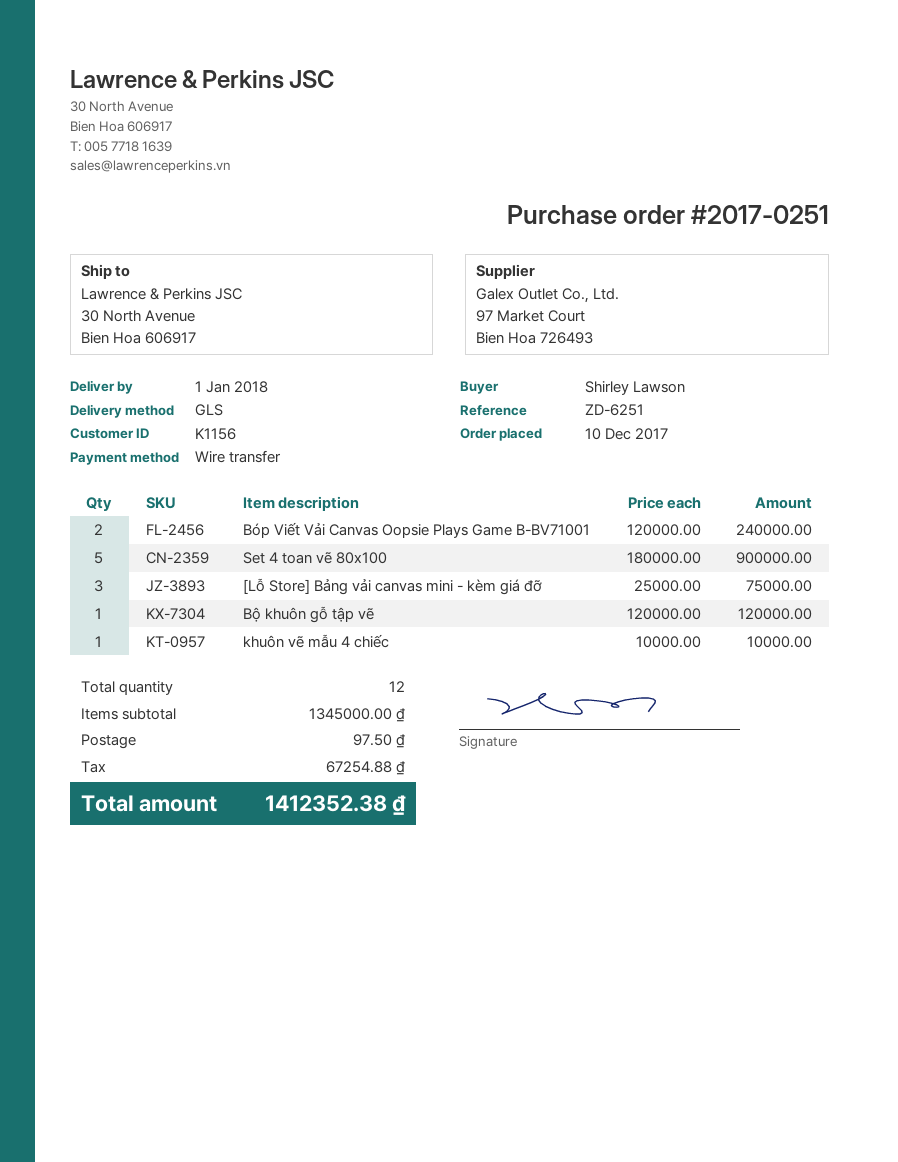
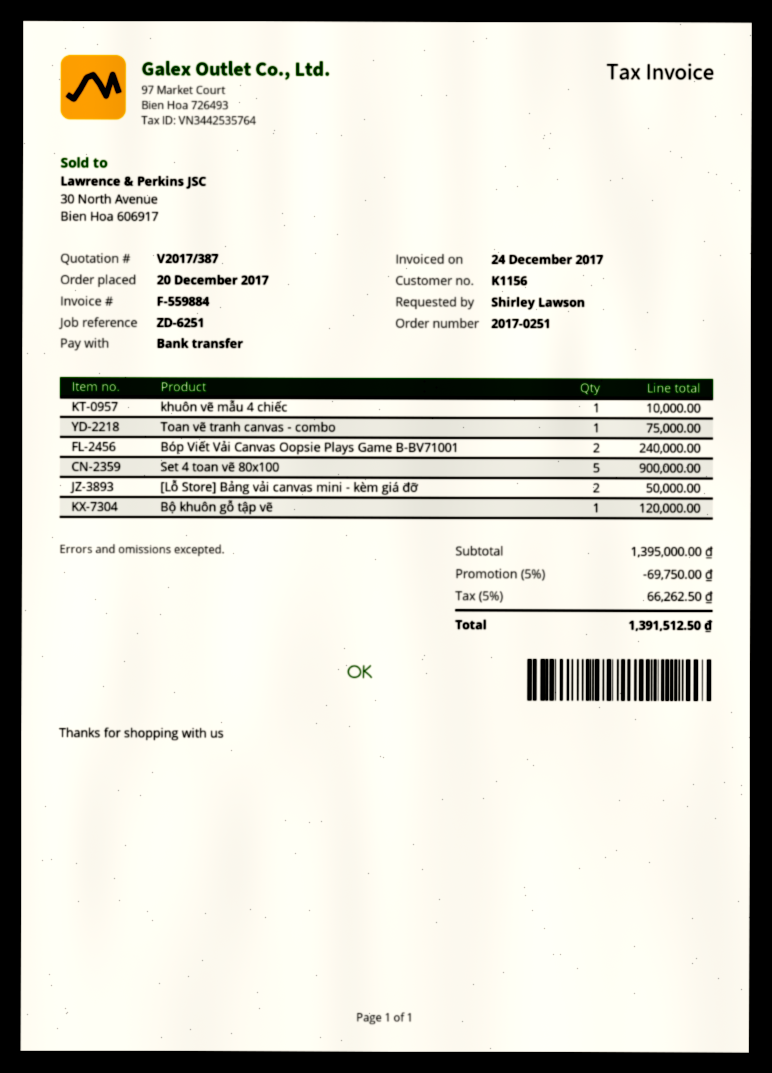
order date: 2017-12-10 -> 2017-12-20
[Lỗ Store] Bảng vải canvas mini - kèm giá đỡ: 3 for 75000.00 -> 2 for 50000.00
Toan vẽ tranh canvas - combo: none -> 1 for 75000.00
subtotal: 1345000.00 -> 1395000.00
discount: none -> 5% = 69750.00
shipping: 97.50 -> none
tax: 67254.88 -> 66262.50
total: 1412352.38 -> 1391512.50

